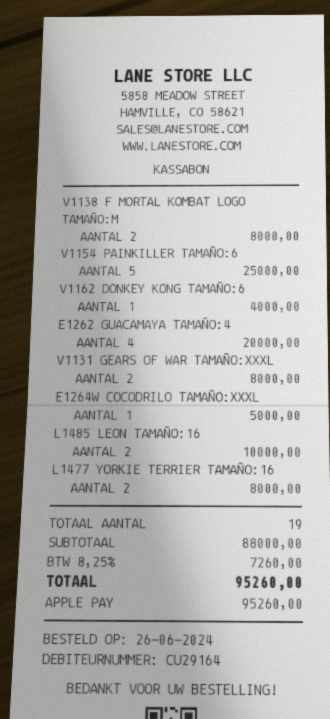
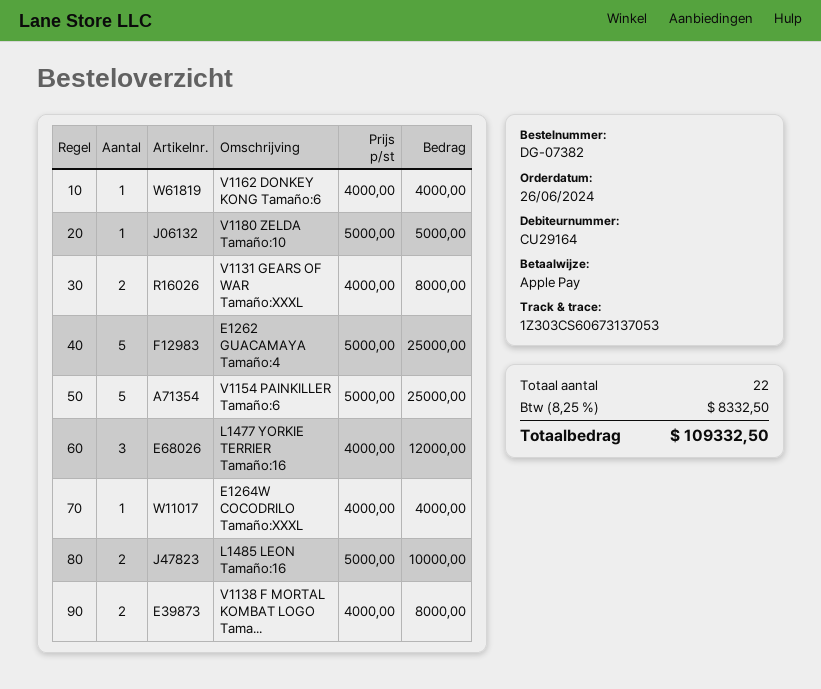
E1262 GUACAMAYA TAMAÑO:4: 4 for 20000.00 -> 5 for 25000.00
E1264W COCODRILO TAMAÑO:XXXL: 1 for 5000.00 -> 1 for 4000.00
L1477 YORKIE TERRIER TAMAÑO:16: 2 for 8000.00 -> 3 for 12000.00
V1180 ZELDA Tamaño:10: none -> 1 for 5000.00
total quantity: 19 -> 22
tax: 8.25% = 7260.00 -> 8.25% = 8332.50
total: 95260.00 -> 109332.50

